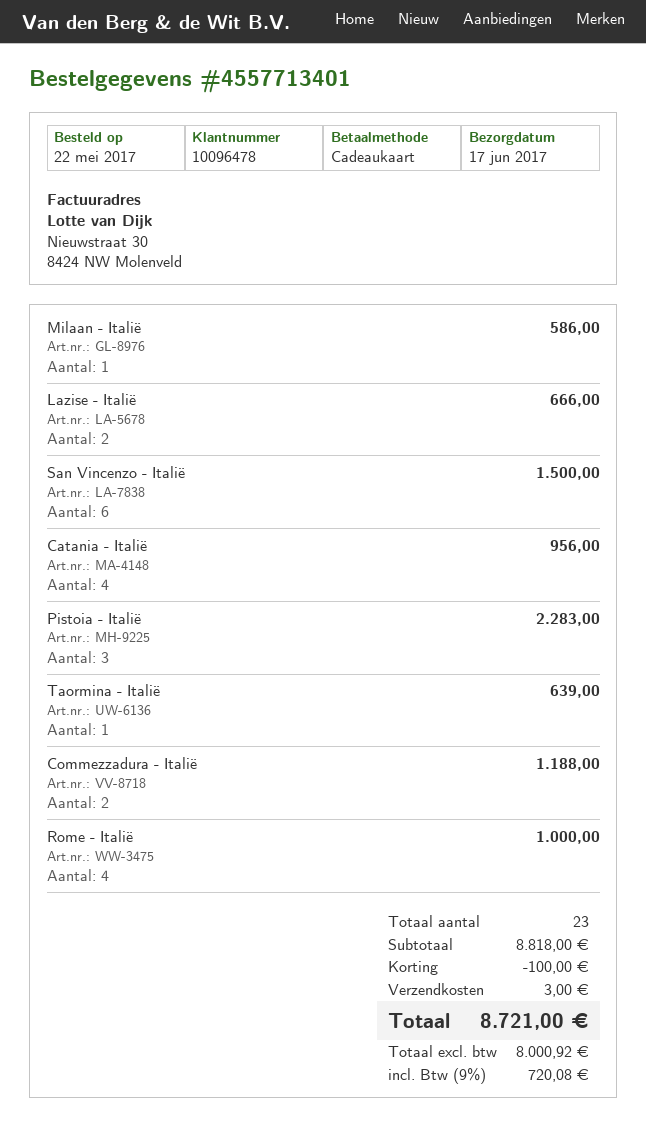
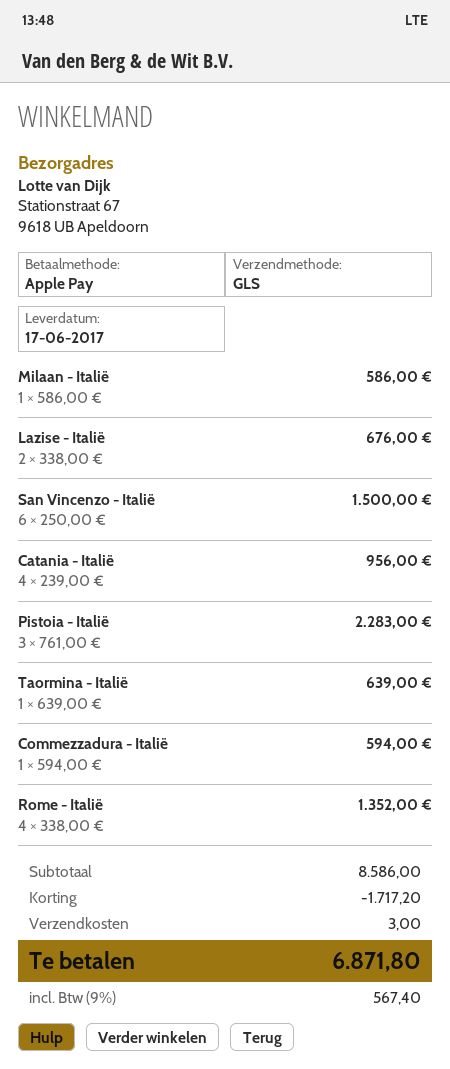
payment method: gift card -> Apple Pay
Lazise - Italië: 2 for 666.00 -> 2 for 676.00
Commezzadura - Italië: 2 for 1188.00 -> 1 for 594.00
Rome - Italië: 4 for 1000.00 -> 4 for 1352.00
subtotal: 8818.00 -> 8586.00
discount: 100.00 -> 1717.20
tax: 9% = 720.08 -> 9% = 567.40
total: 8721.00 -> 6871.80

